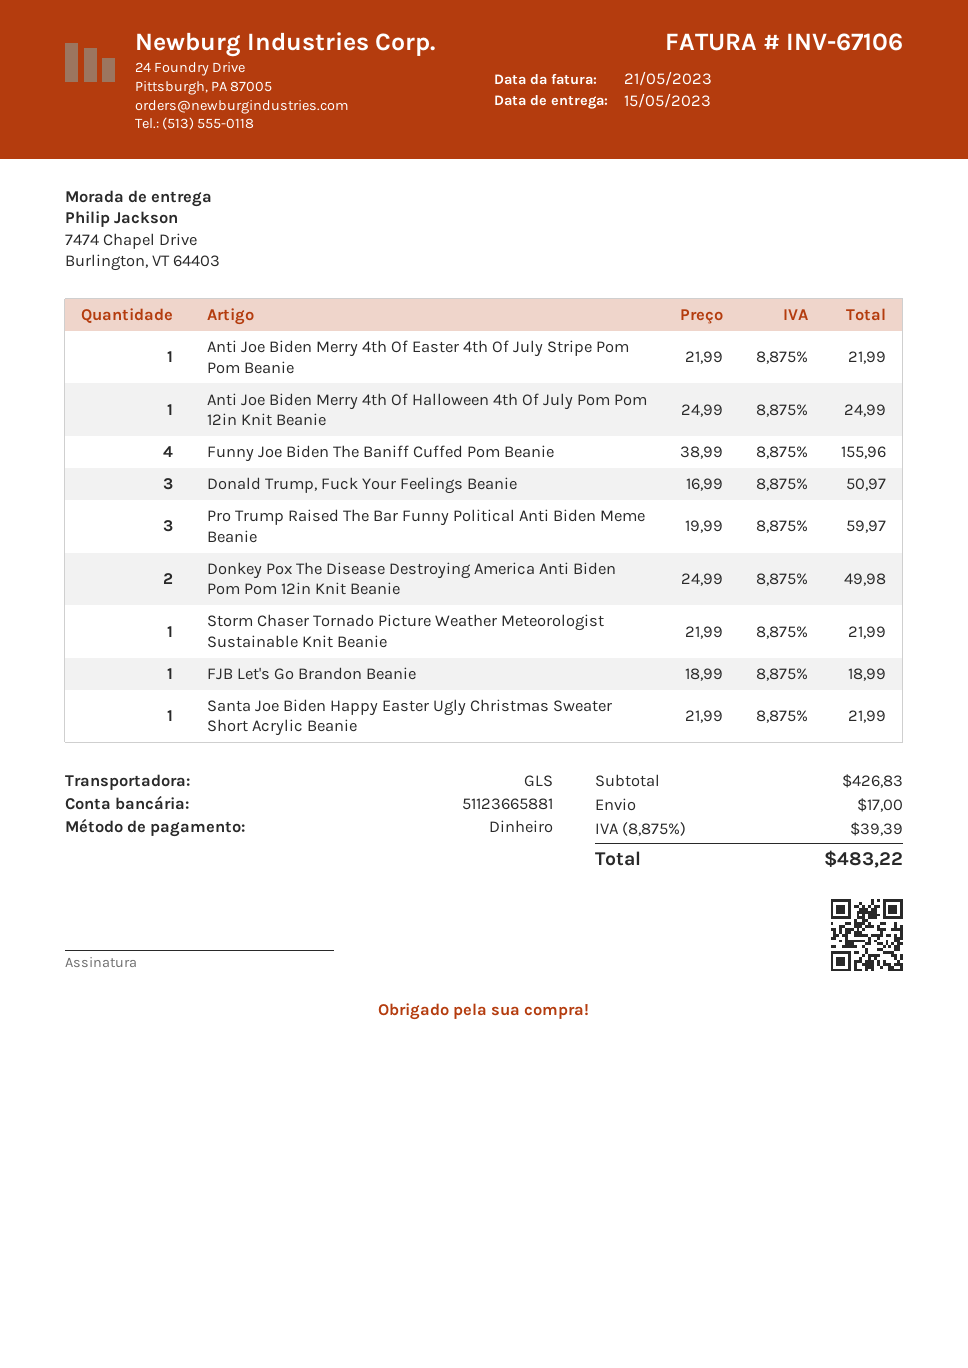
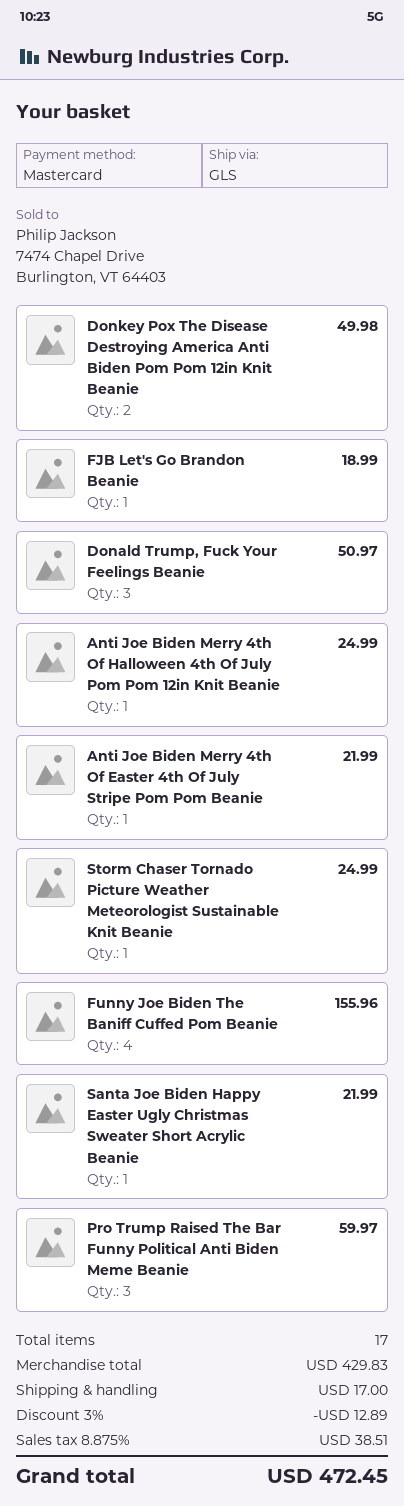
payment method: cash -> Mastercard
Storm Chaser Tornado Picture Weather Meteorologist Sustainable Knit Beanie: 1 for 21.99 -> 1 for 24.99
subtotal: 426.83 -> 429.83
discount: none -> 3% = 12.89
tax: 8.875% = 39.39 -> 8.875% = 38.51
total: 483.22 -> 472.45

